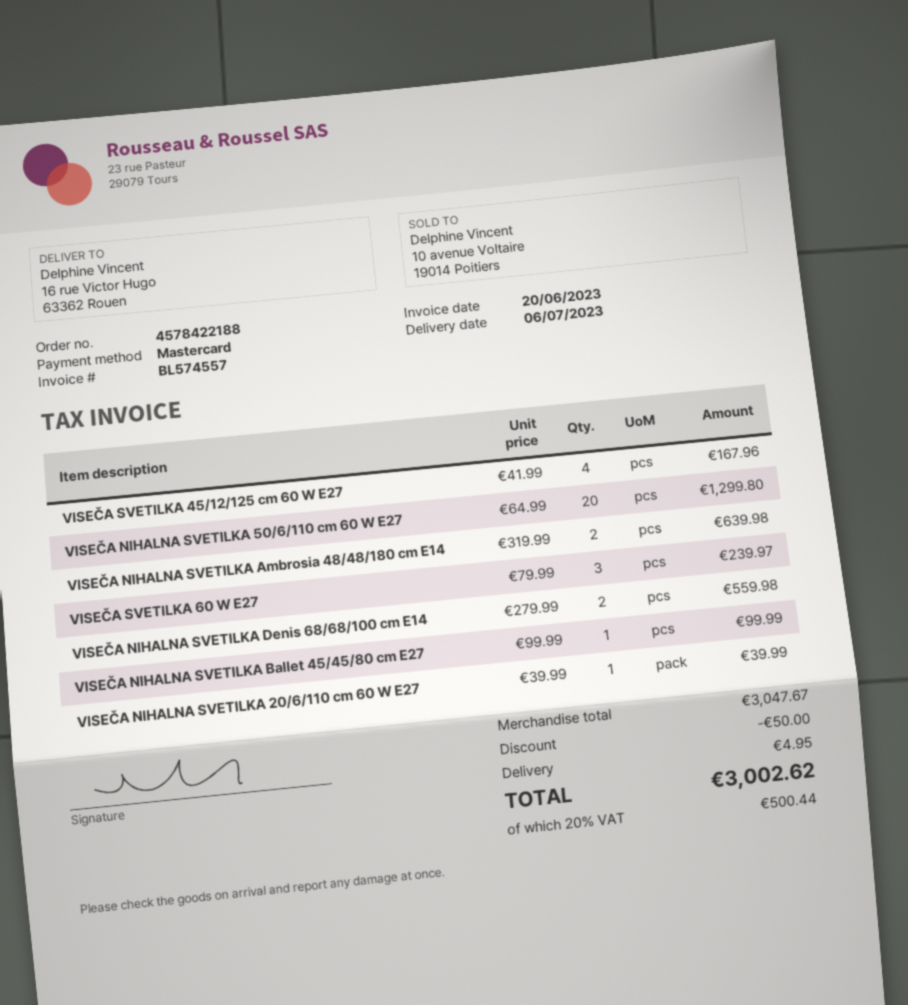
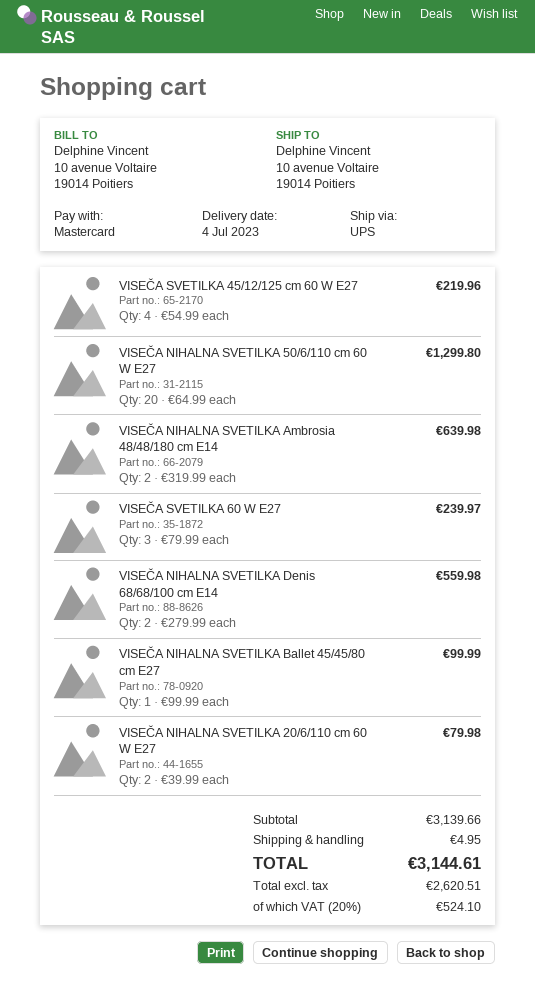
delivery date: 2023-07-06 -> 2023-07-04
ship to: 16 rue Victor Hugo, 63362 Rouen -> 10 avenue Voltaire, 19014 Poitiers
VISEČA SVETILKA 45/12/125 cm 60 W E27: 4 x 41.99 = 167.96 -> 4 x 54.99 = 219.96
VISEČA NIHALNA SVETILKA 20/6/110 cm 60 W E27: 1 x 39.99 = 39.99 -> 2 x 39.99 = 79.98
subtotal: 3047.67 -> 3139.66
discount: 50.00 -> none
tax: 20% = 500.44 -> 20% = 524.10
total: 3002.62 -> 3144.61

